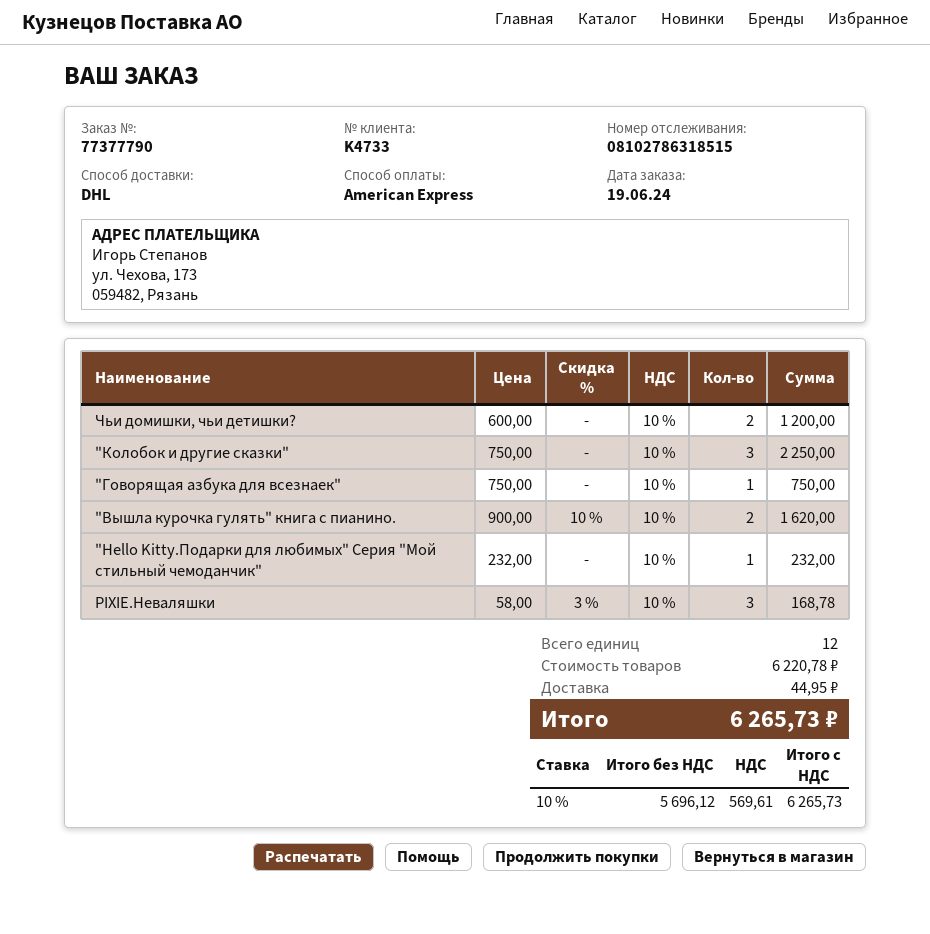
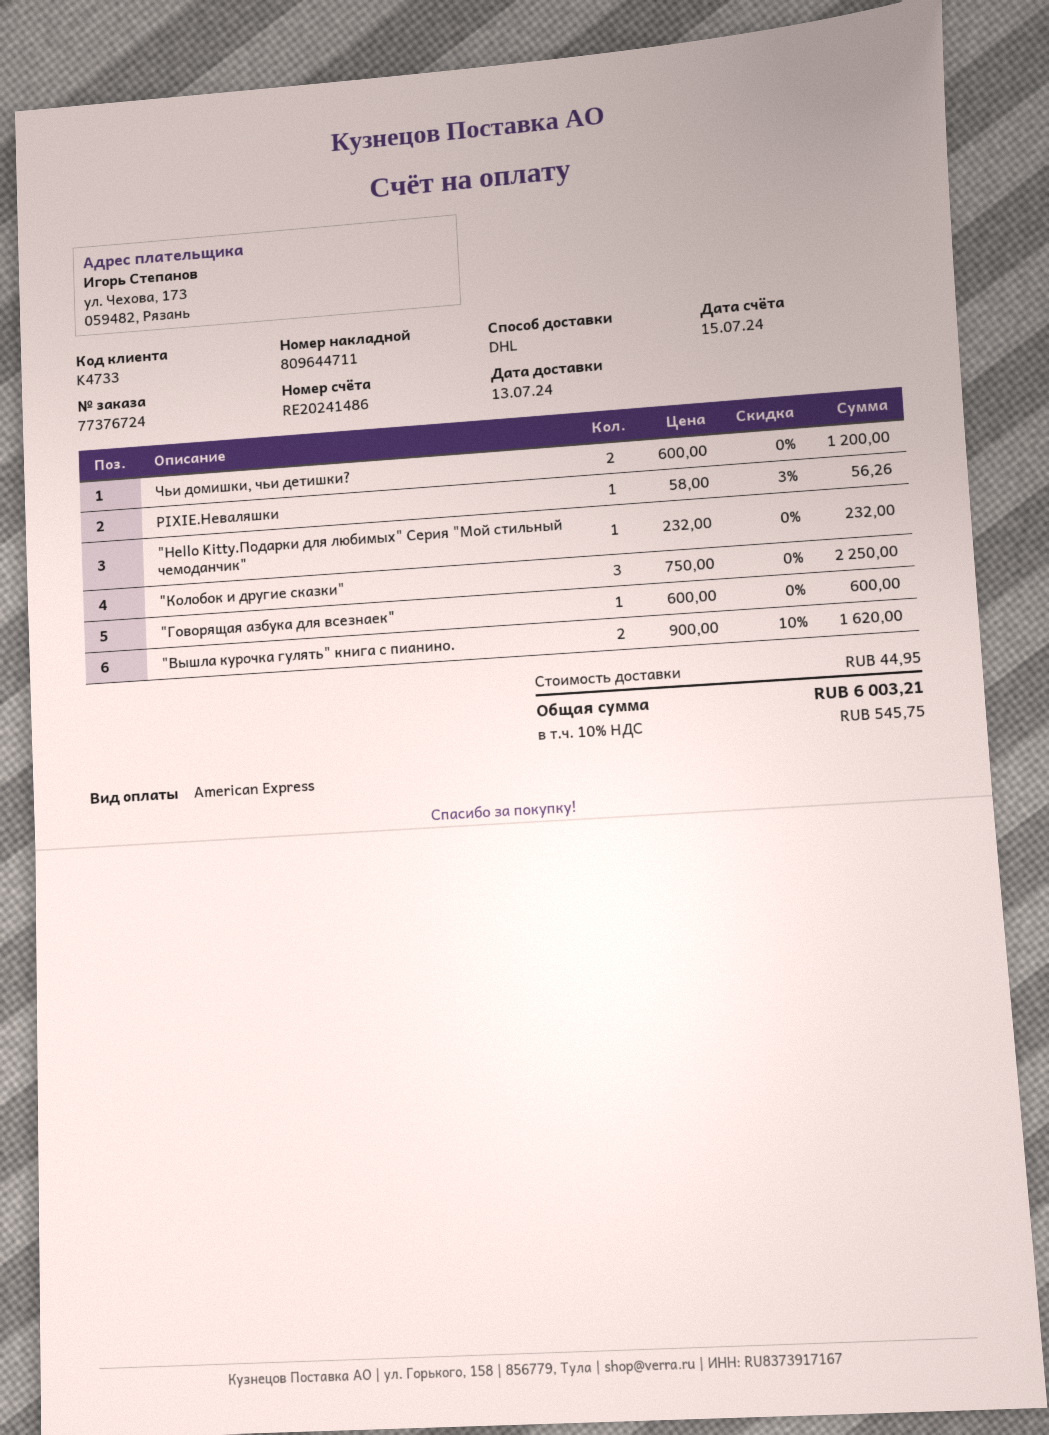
order number: 77377790 -> 77376724
"Говорящая азбука для всезнаек": 1 x 750.00 = 750.00 -> 1 x 600.00 = 600.00
PIXIE.Неваляшки: 3 x 58.00 - 3% = 168.78 -> 1 x 58.00 - 3% = 56.26
tax: 10% = 569.61 -> 10% = 545.75
total: 6265.73 -> 6003.21

